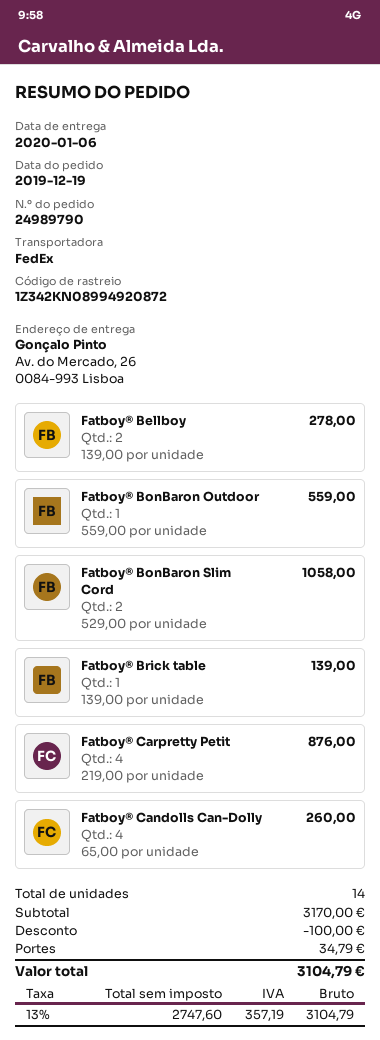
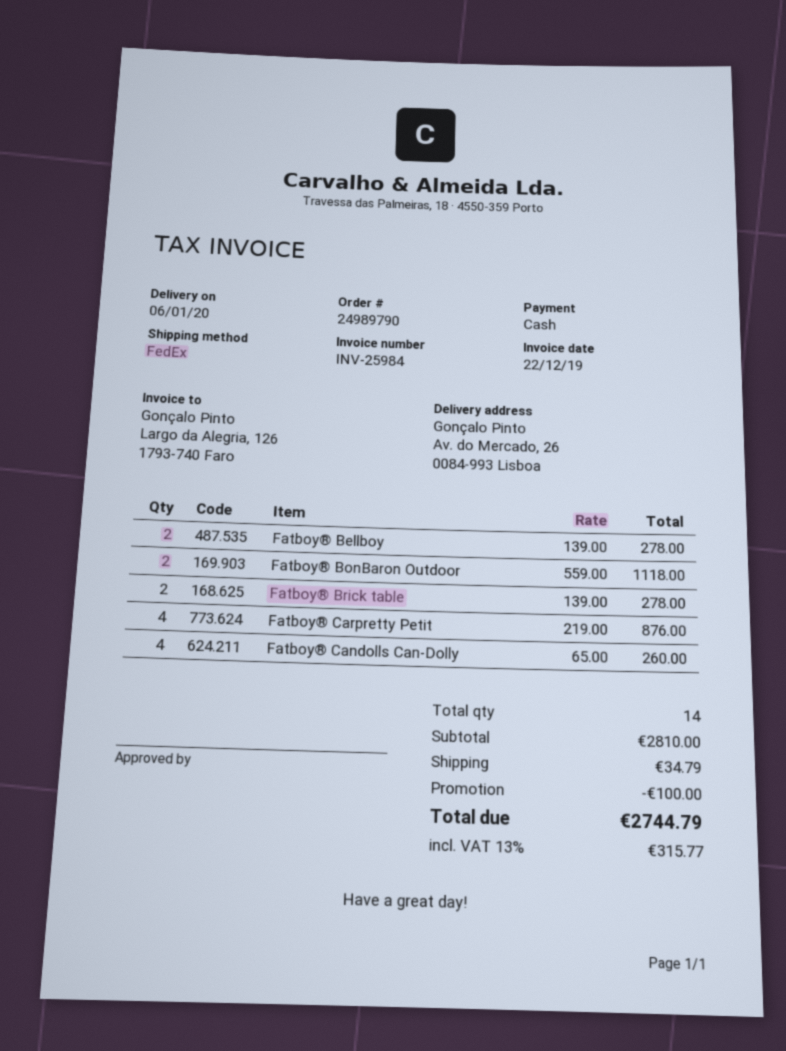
Fatboy® BonBaron Outdoor: 1 x 559.00 = 559.00 -> 2 x 559.00 = 1118.00
Fatboy® BonBaron Slim Cord: 2 x 529.00 = 1058.00 -> none
Fatboy® Brick table: 1 x 139.00 = 139.00 -> 2 x 139.00 = 278.00
subtotal: 3170.00 -> 2810.00
tax: 13% = 357.19 -> 13% = 315.77
total: 3104.79 -> 2744.79

